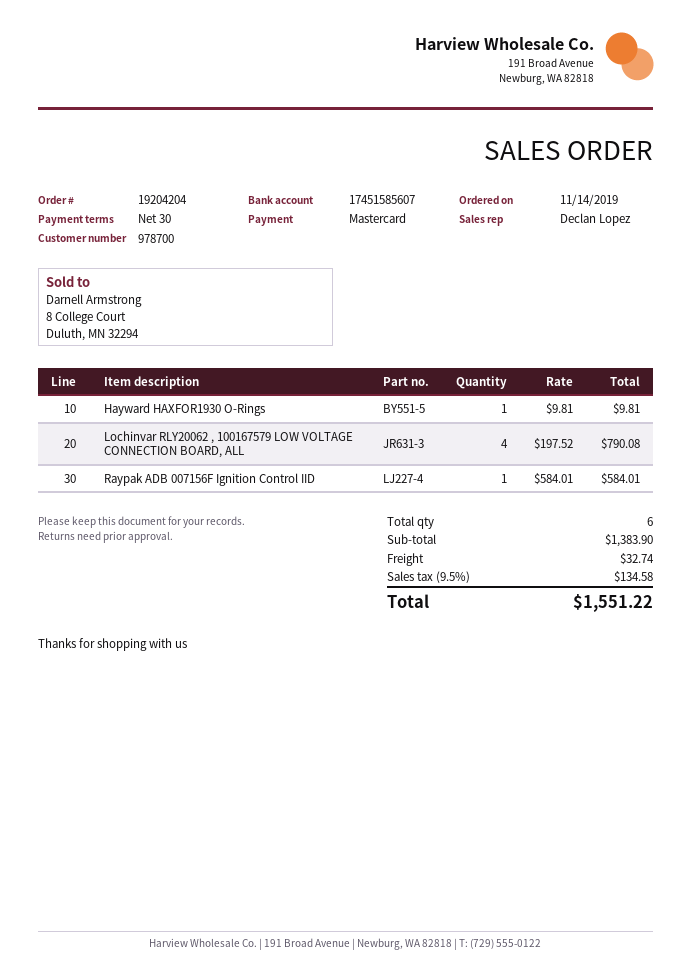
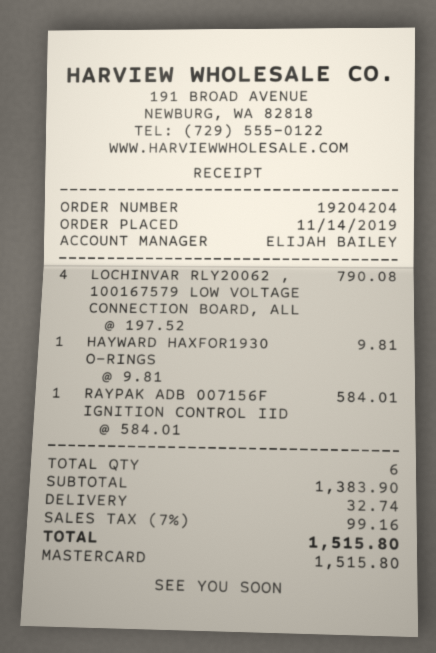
sales rep: Declan Lopez -> ELIJAH BAILEY
tax: 9.5% = 134.58 -> 7% = 99.16
total: 1551.22 -> 1515.80

